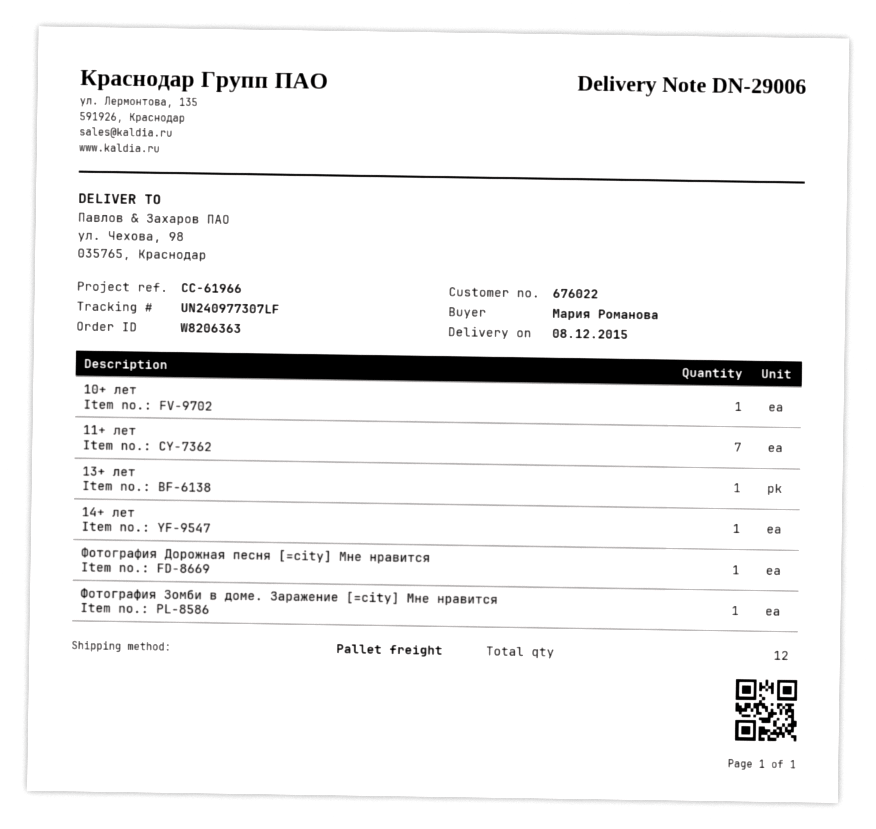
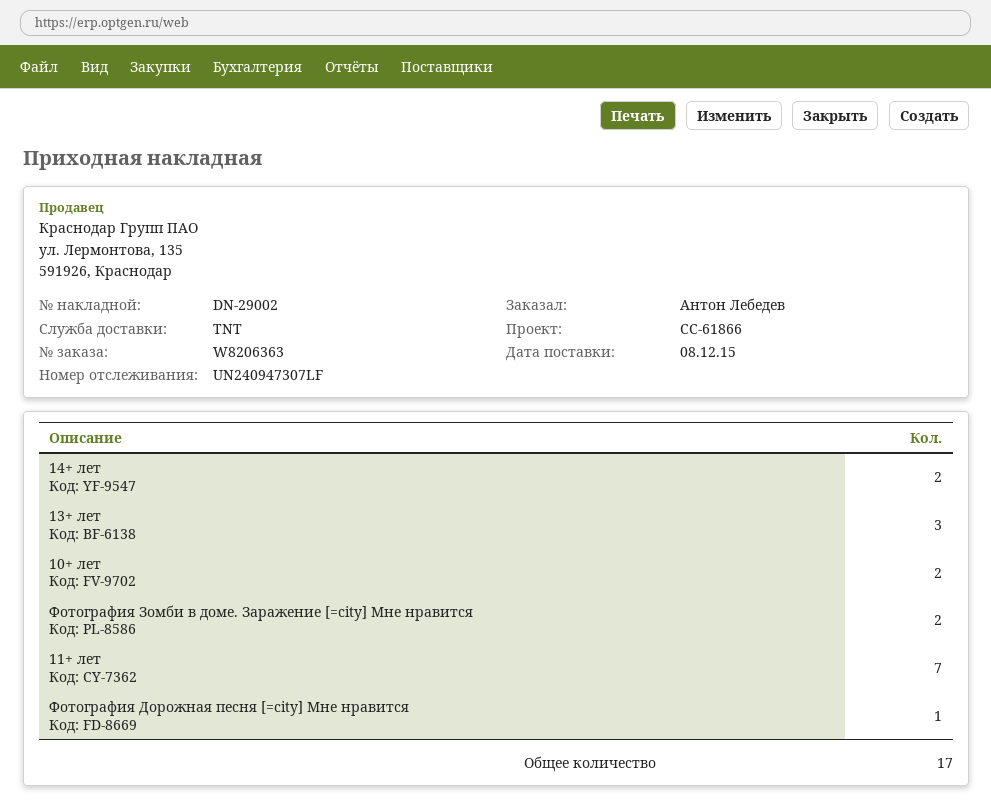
delivery note number: DN-29006 -> DN-29002
reference: CC-61966 -> CC-61866
ordered by: Мария Романова -> Антон Лебедев
shipping method: pallet freight -> TNT
tracking number: UN240977307LF -> UN240947307LF
10+ лет: 1 -> 2
13+ лет: 1 -> 3
14+ лет: 1 -> 2
Фотография Зомби в доме. Заражение [=city] Мне нравится: 1 -> 2
total quantity: 12 -> 17

